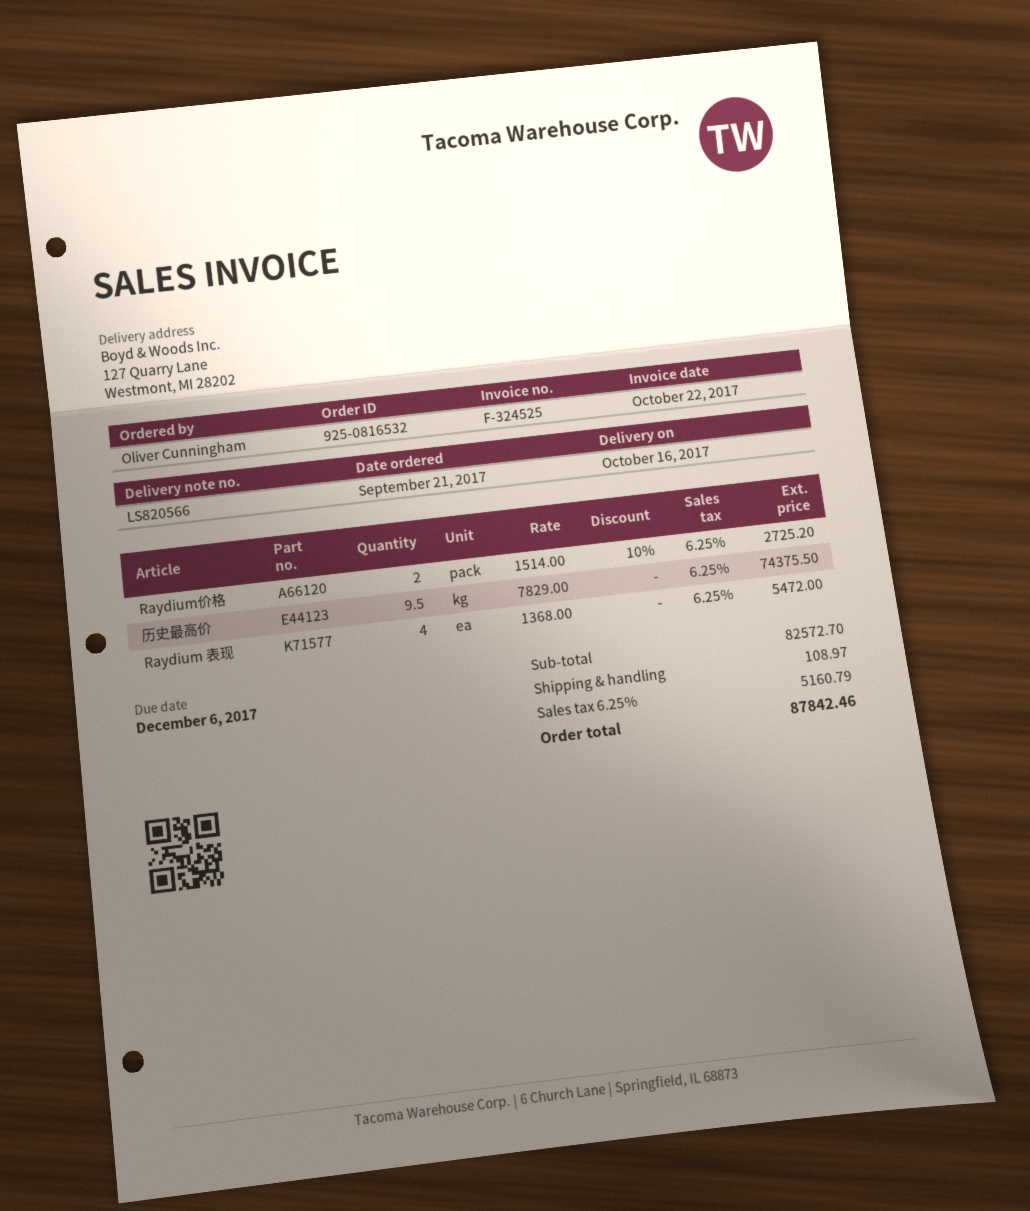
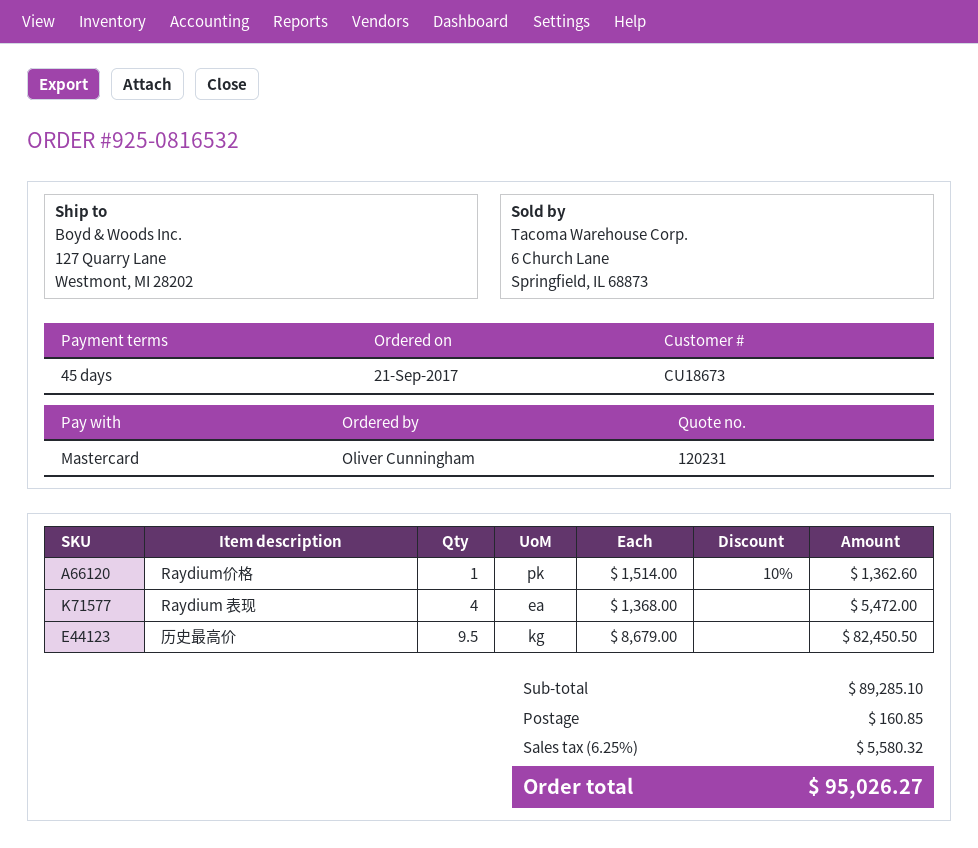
Raydium价格: 2 x 1514.00 - 10% = 2725.20 -> 1 x 1514.00 - 10% = 1362.60
历史最高价: 9.5 x 7829.00 = 74375.50 -> 9.5 x 8679.00 = 82450.50
subtotal: 82572.70 -> 89285.10
shipping: 108.97 -> 160.85
tax: 6.25% = 5160.79 -> 6.25% = 5580.32
total: 87842.46 -> 95026.27

